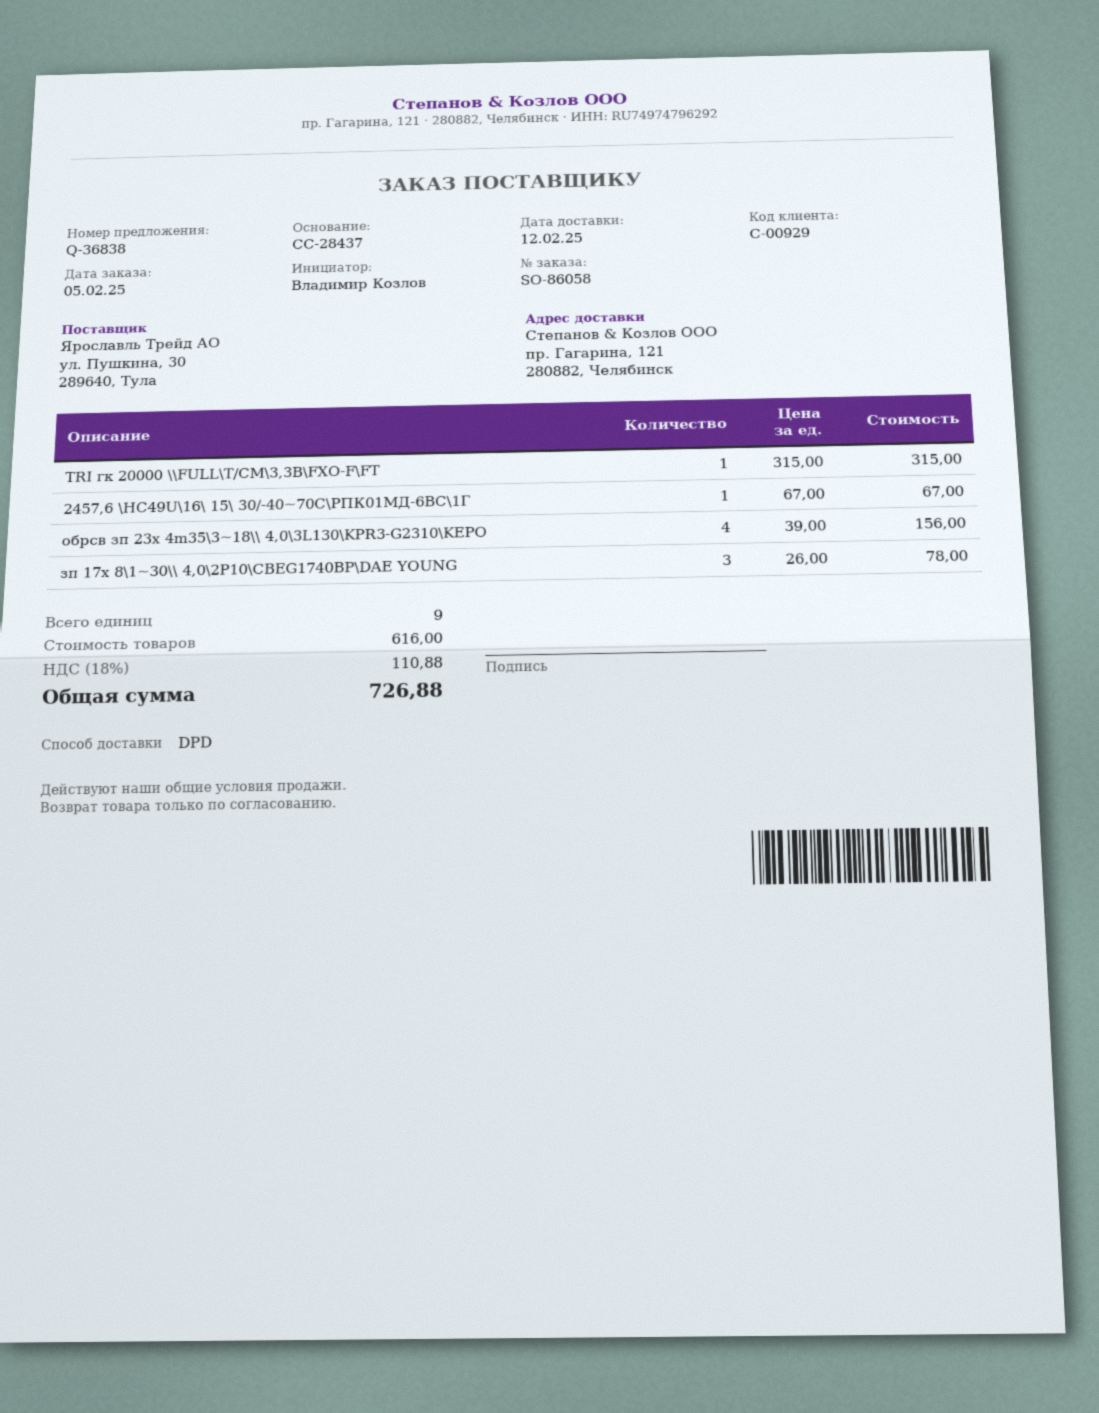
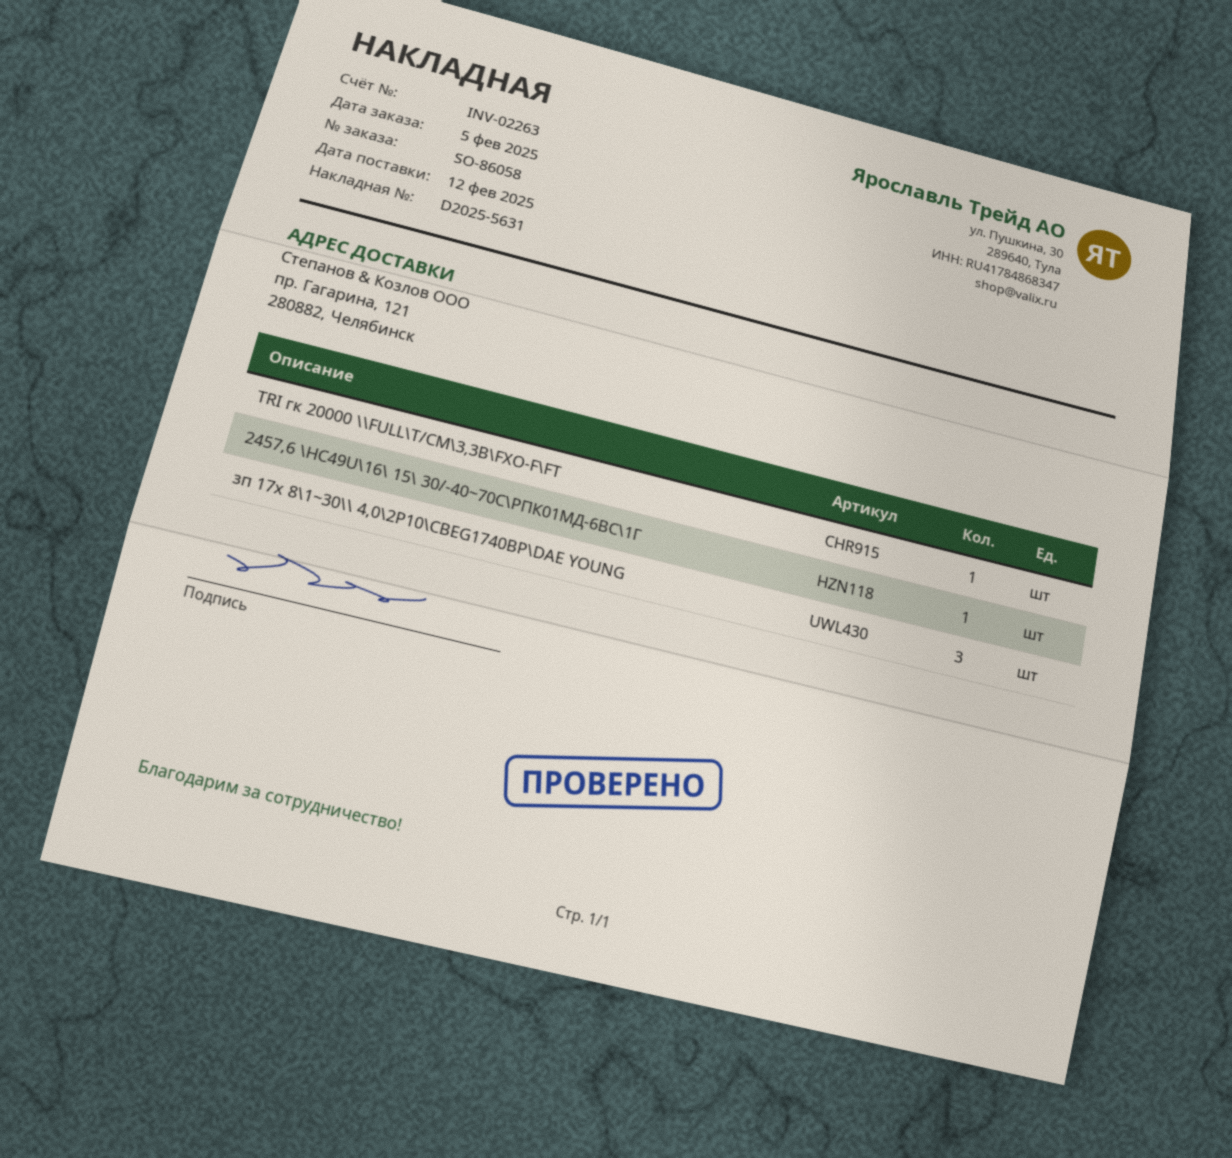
обрсв зп 23x 4m35\3~18\\ 4,0\3L130\KPR3-G2310\KEPO: 4 -> none

